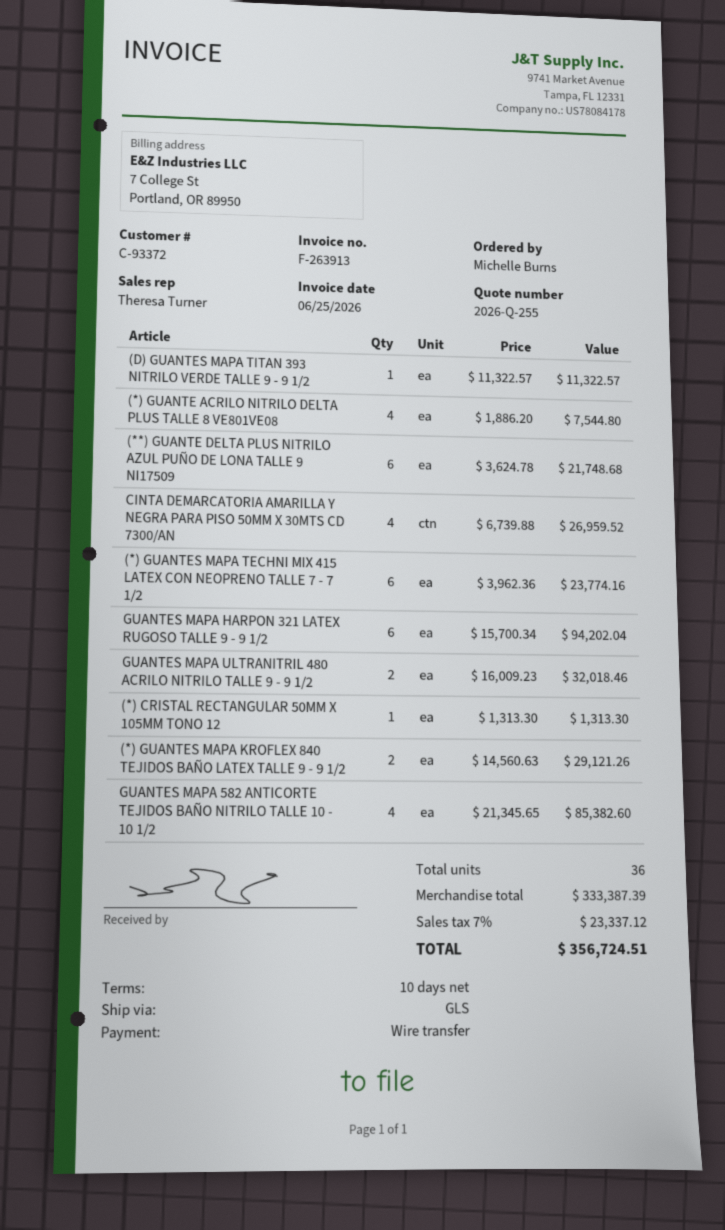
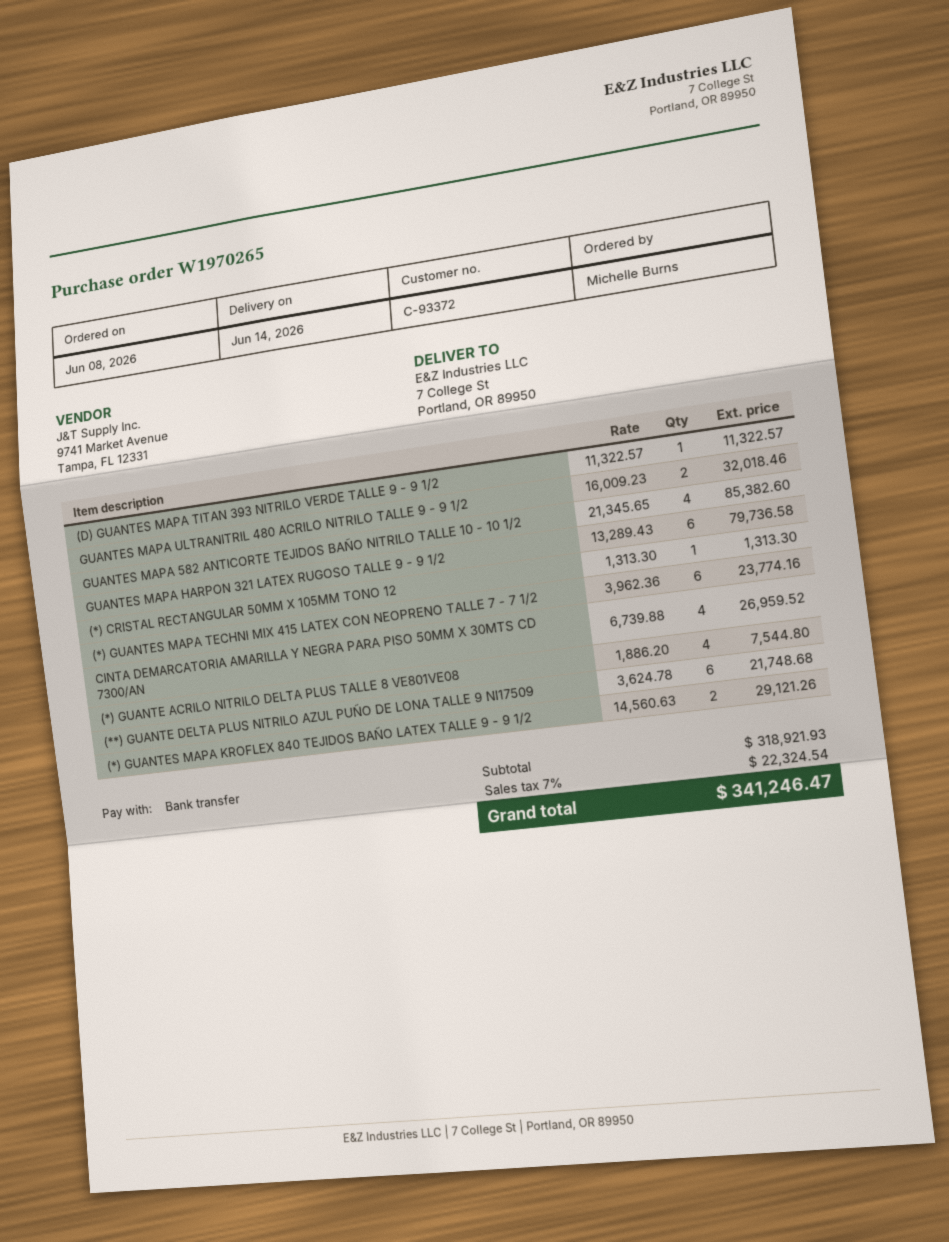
GUANTES MAPA HARPON 321 LATEX RUGOSO TALLE 9 - 9 1/2: 6 x 15700.34 = 94202.04 -> 6 x 13289.43 = 79736.58
subtotal: 333387.39 -> 318921.93
tax: 7% = 23337.12 -> 7% = 22324.54
total: 356724.51 -> 341246.47

